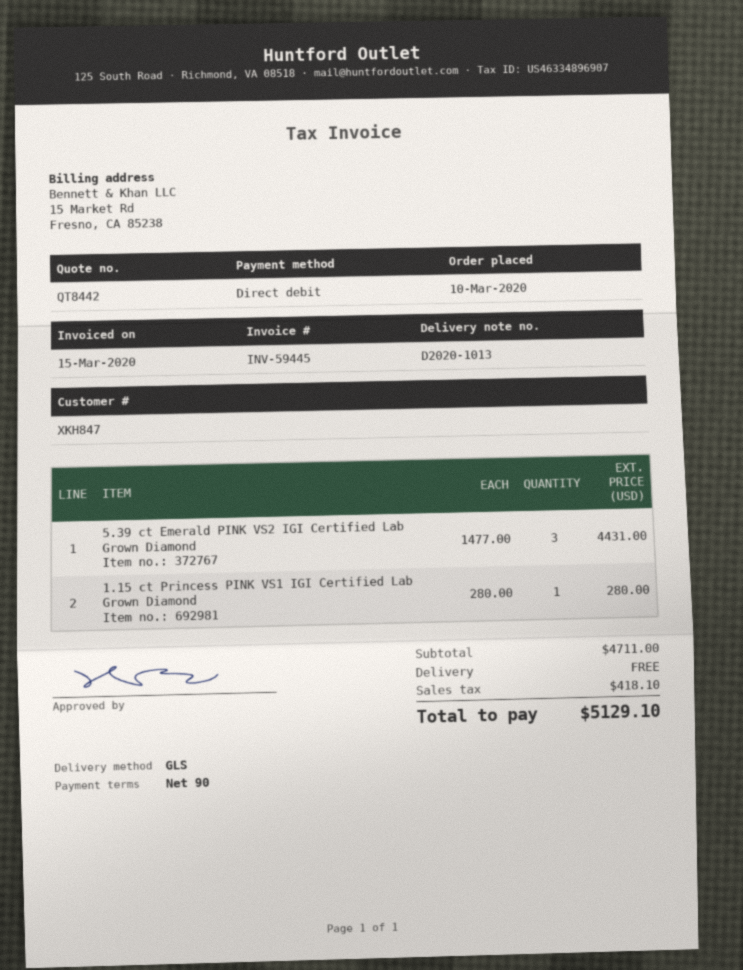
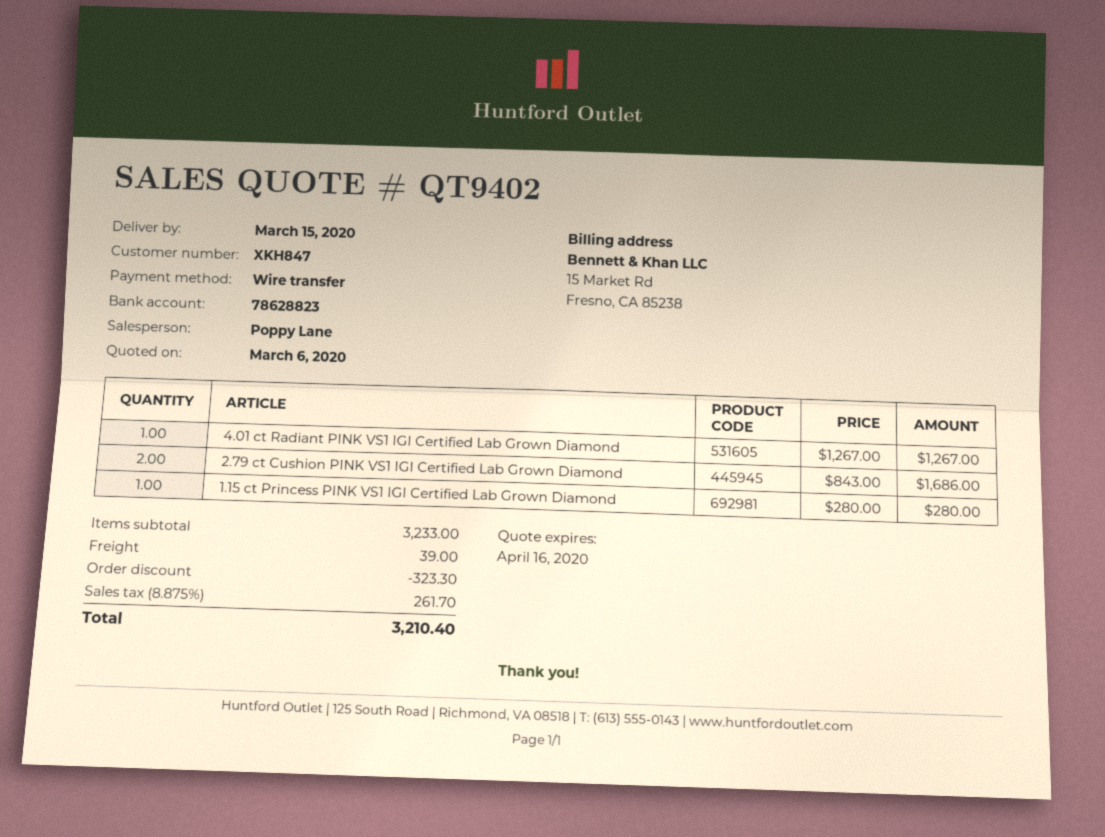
quote number: QT8442 -> QT9402
payment method: direct debit -> bank transfer
5.39 ct Emerald PINK VS2 IGI Certified Lab Grown Diamond: 3 x 1477.00 = 4431.00 -> none
4.01 ct Radiant PINK VS1 IGI Certified Lab Grown Diamond: none -> 1 x 1267.00 = 1267.00
2.79 ct Cushion PINK VS1 IGI Certified Lab Grown Diamond: none -> 2 x 843.00 = 1686.00
subtotal: 4711.00 -> 3233.00
discount: none -> 323.30
shipping: 0.00 -> 39.00
tax: 418.10 -> 261.70
total: 5129.10 -> 3210.40

